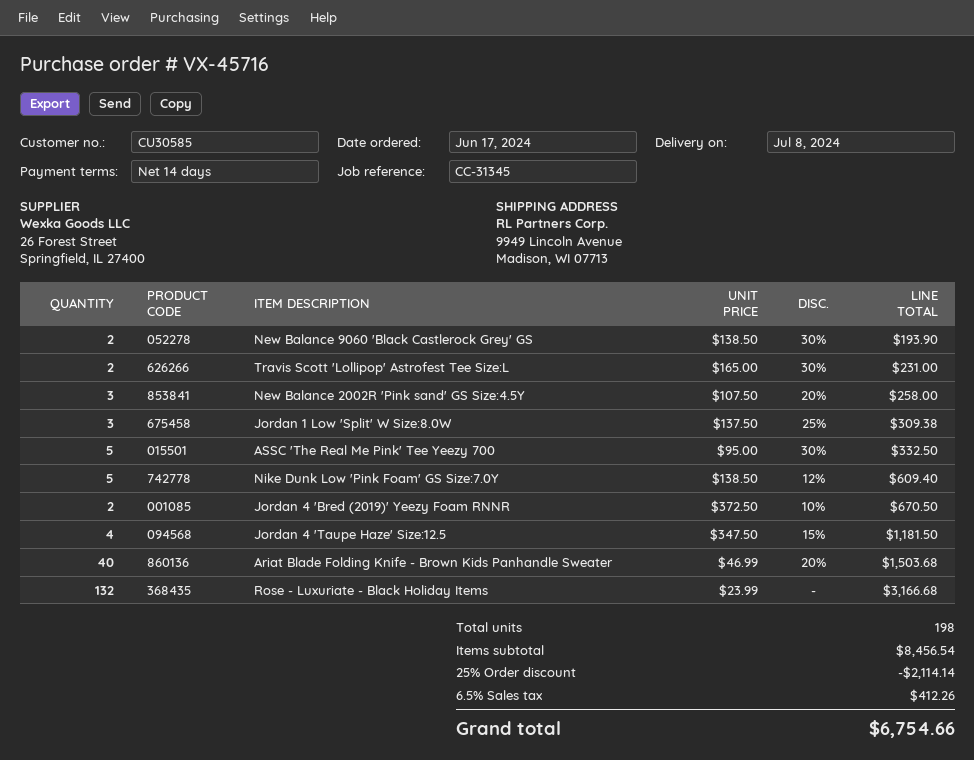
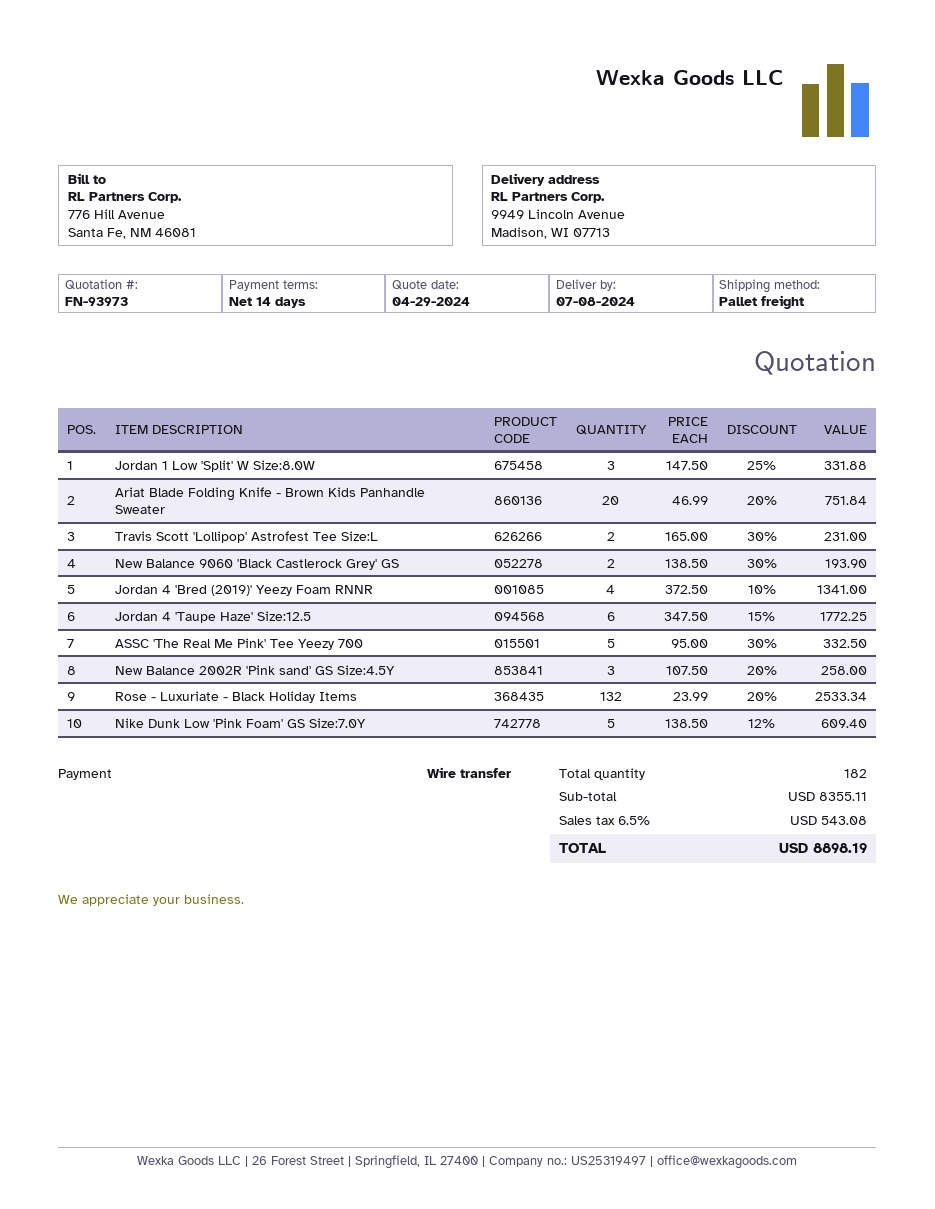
Jordan 1 Low 'Split' W Size:8.0W: 3 x 137.50 - 25% = 309.38 -> 3 x 147.50 - 25% = 331.88
Jordan 4 'Bred (2019)' Yeezy Foam RNNR: 2 x 372.50 - 10% = 670.50 -> 4 x 372.50 - 10% = 1341.00
Jordan 4 'Taupe Haze' Size:12.5: 4 x 347.50 - 15% = 1181.50 -> 6 x 347.50 - 15% = 1772.25
Ariat Blade Folding Knife - Brown Kids Panhandle Sweater: 40 x 46.99 - 20% = 1503.68 -> 20 x 46.99 - 20% = 751.84
Rose - Luxuriate - Black Holiday Items: 132 x 23.99 = 3166.68 -> 132 x 23.99 - 20% = 2533.34
total quantity: 198 -> 182
subtotal: 8456.54 -> 8355.11
discount: 25% = 2114.14 -> none
tax: 6.5% = 412.26 -> 6.5% = 543.08
total: 6754.66 -> 8898.19

